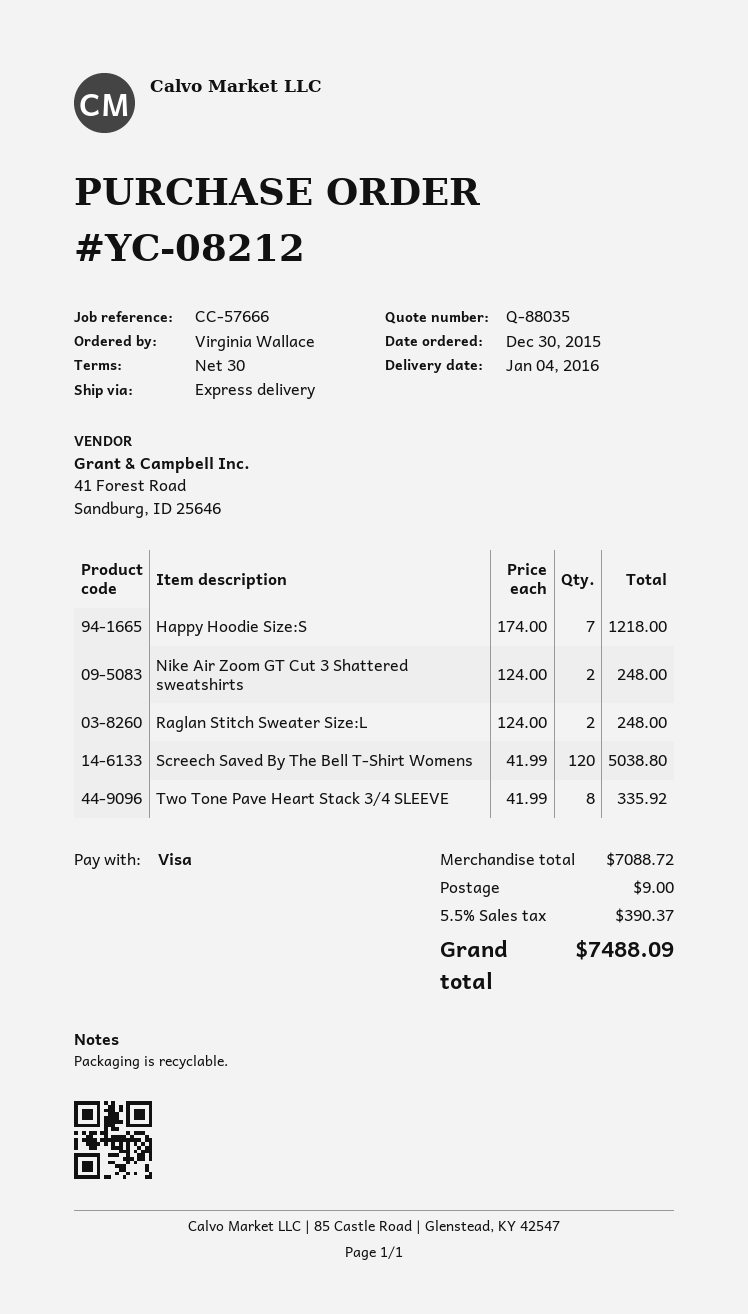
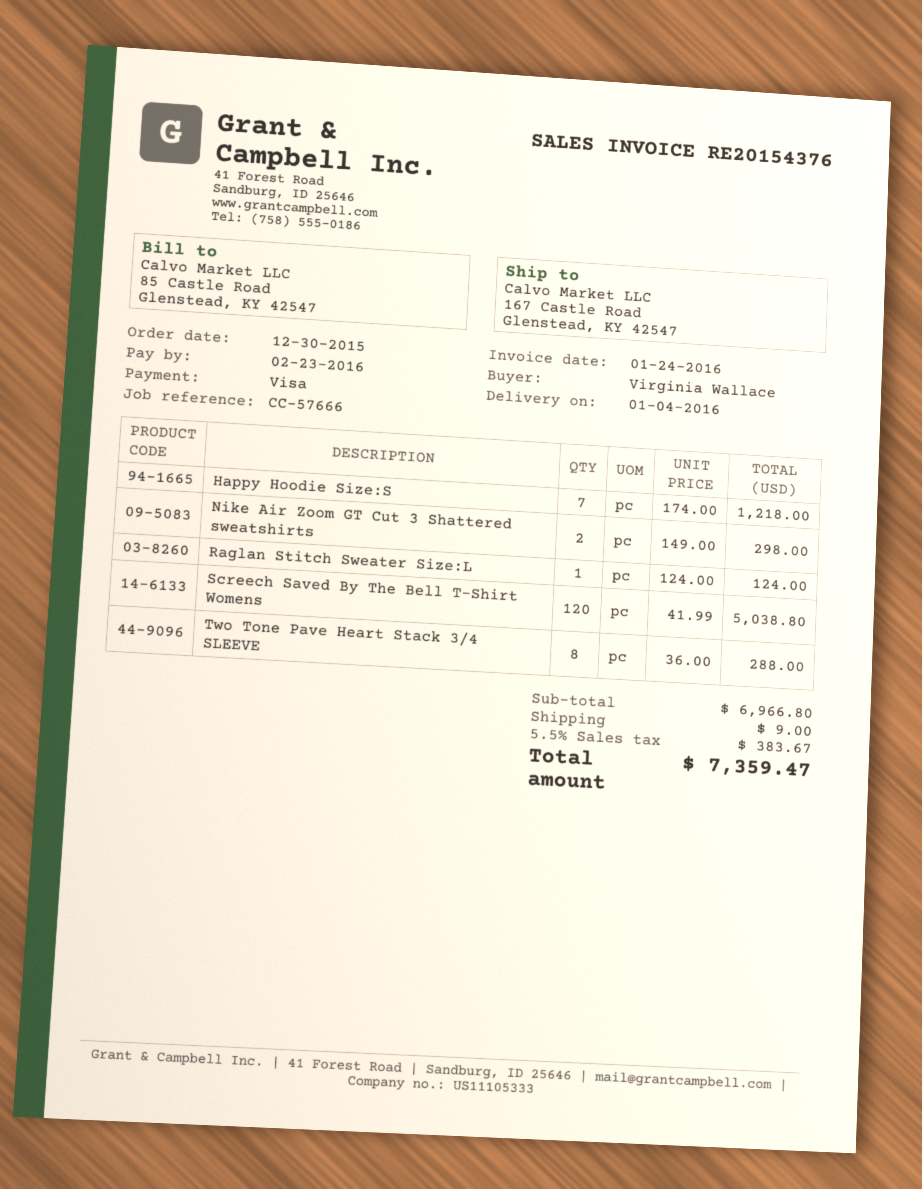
Nike Air Zoom GT Cut 3 Shattered sweatshirts: 2 x 124.00 = 248.00 -> 2 x 149.00 = 298.00
Raglan Stitch Sweater Size:L: 2 x 124.00 = 248.00 -> 1 x 124.00 = 124.00
Two Tone Pave Heart Stack 3/4 SLEEVE: 8 x 41.99 = 335.92 -> 8 x 36.00 = 288.00
subtotal: 7088.72 -> 6966.80
tax: 5.5% = 390.37 -> 5.5% = 383.67
total: 7488.09 -> 7359.47

